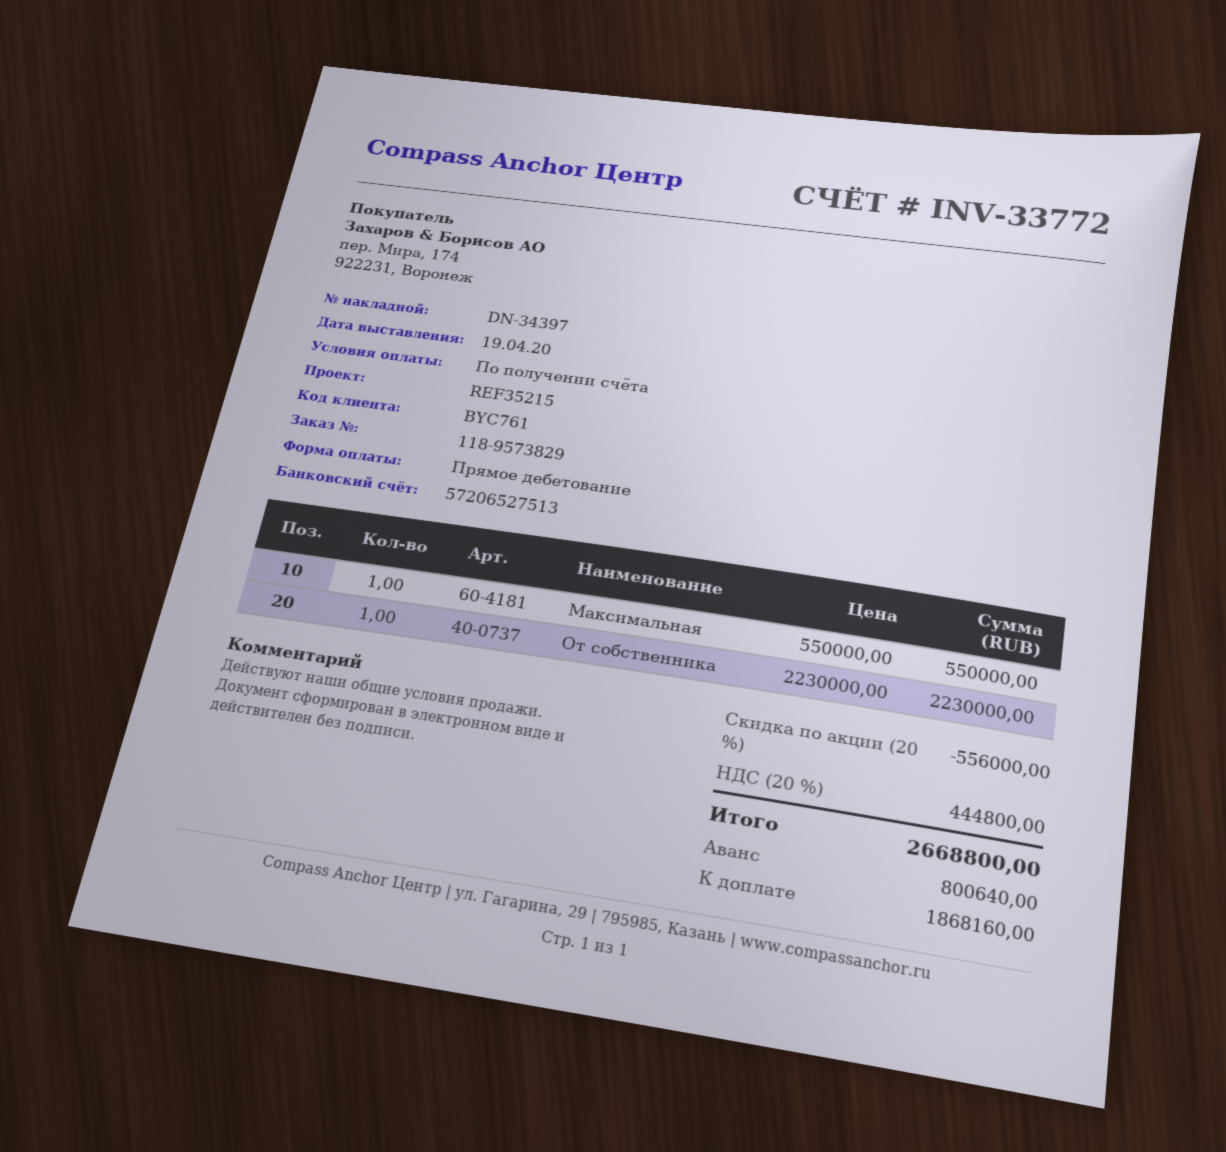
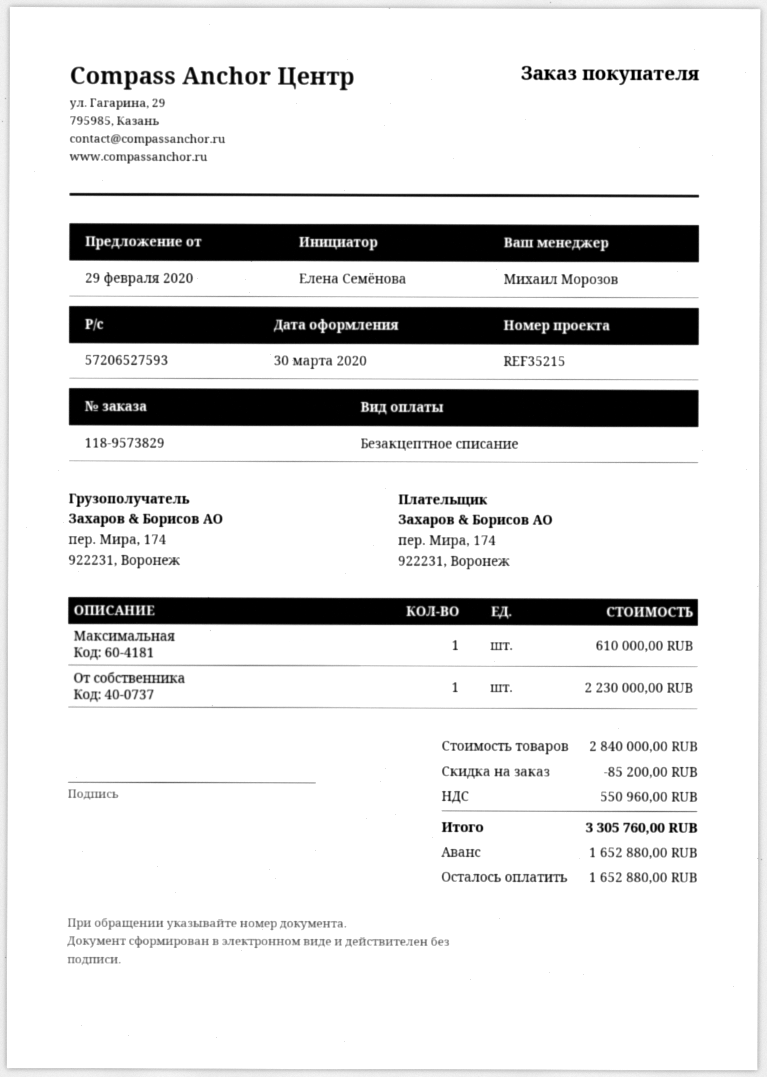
bank account: 57206527513 -> 57206527593
Максимальная: 1 for 550000.00 -> 1 for 610000.00
discount: 556000.00 -> 85200.00
tax: 444800.00 -> 550960.00
total: 2668800.00 -> 3305760.00
deposit: 800640.00 -> 1652880.00
balance: 1868160.00 -> 1652880.00

